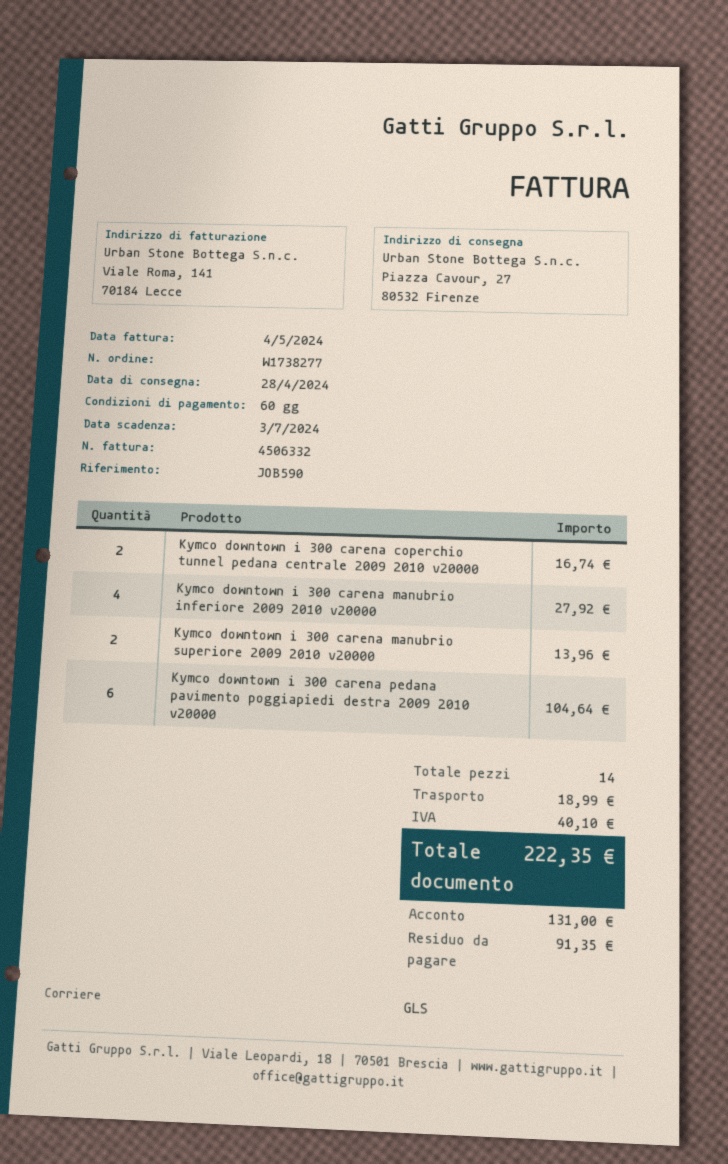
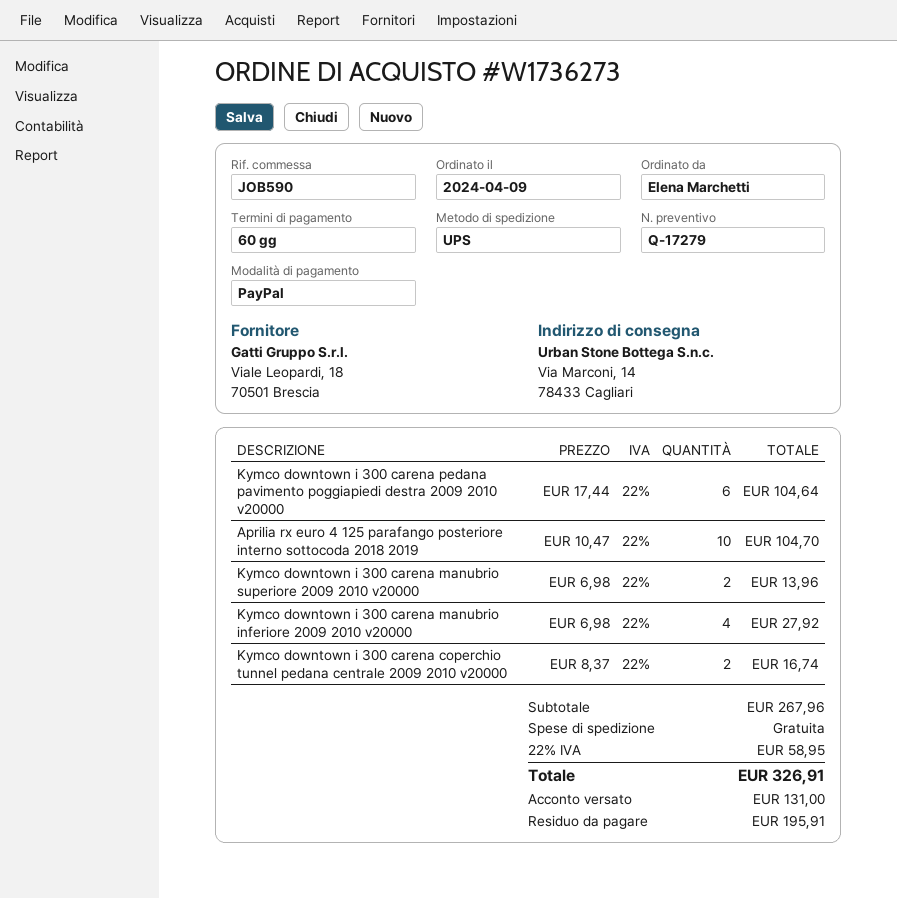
order number: W1738277 -> W1736273
shipping method: GLS -> UPS
ship to: Piazza Cavour, 27, 80532 Firenze -> Via Marconi, 14, 78433 Cagliari
Aprilia rx euro 4 125 parafango posteriore interno sottocoda 2018 2019: none -> 10 for 104.70
shipping: 18.99 -> 0.00
tax: 40.10 -> 58.95
total: 222.35 -> 326.91
balance: 91.35 -> 195.91

